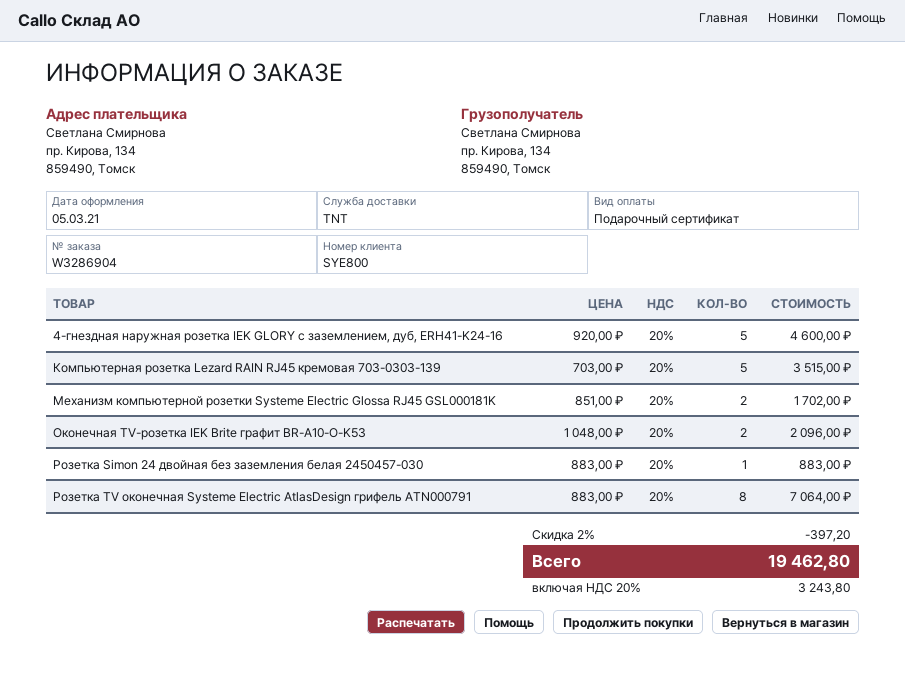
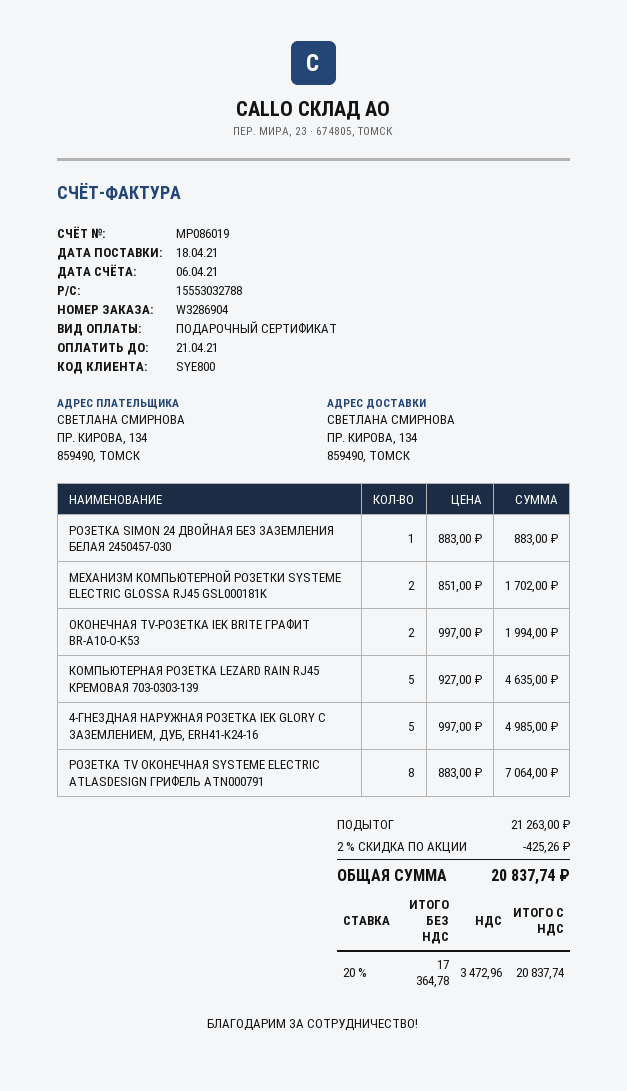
4-гнездная наружная розетка IEK GLORY с заземлением, дуб, ERH41-K24-16: 5 x 920.00 = 4600.00 -> 5 x 997.00 = 4985.00
Компьютерная розетка Lezard RAIN RJ45 кремовая 703-0303-139: 5 x 703.00 = 3515.00 -> 5 x 927.00 = 4635.00
Оконечная TV-розетка IEK Brite графит BR-A10-O-K53: 2 x 1048.00 = 2096.00 -> 2 x 997.00 = 1994.00
discount: 2% = 397.20 -> 2% = 425.26
tax: 20% = 3243.80 -> 20% = 3472.96
total: 19462.80 -> 20837.74

